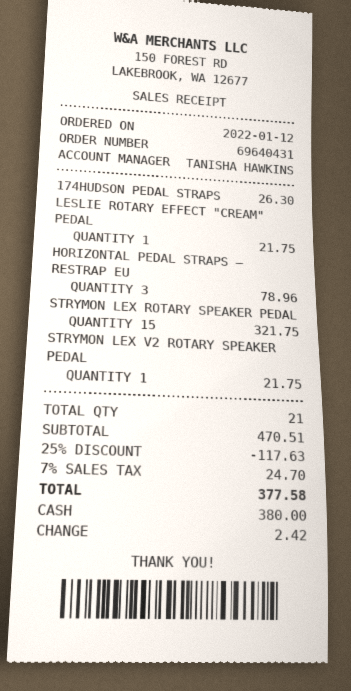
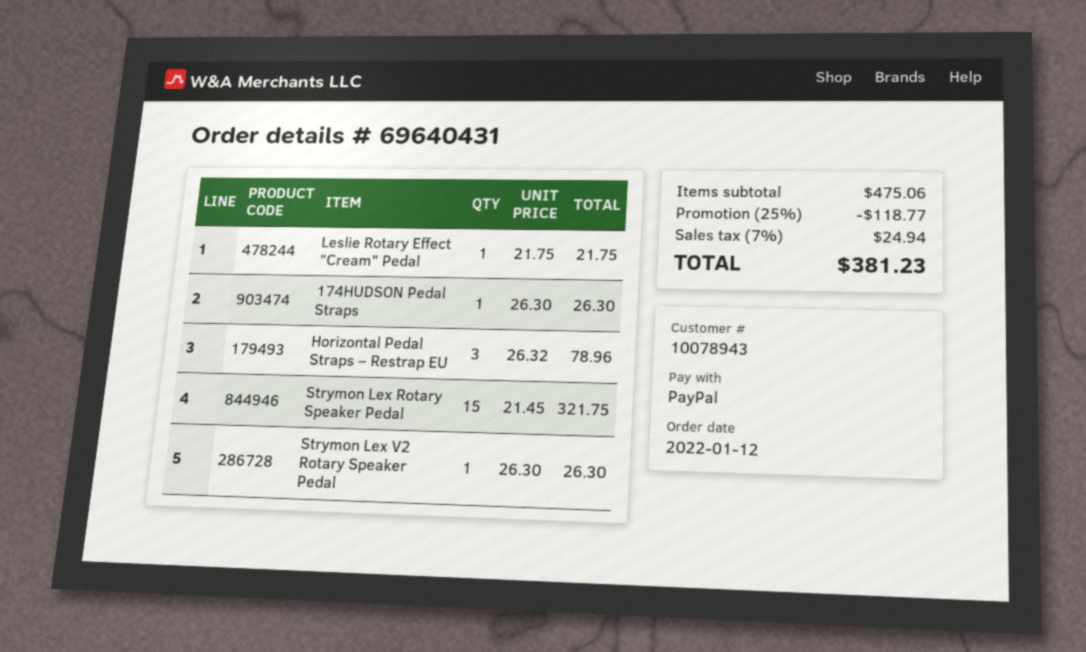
payment method: cash -> PayPal
STRYMON LEX V2 ROTARY SPEAKER PEDAL: 1 for 21.75 -> 1 for 26.30
subtotal: 470.51 -> 475.06
discount: 25% = 117.63 -> 25% = 118.77
tax: 7% = 24.70 -> 7% = 24.94
total: 377.58 -> 381.23

